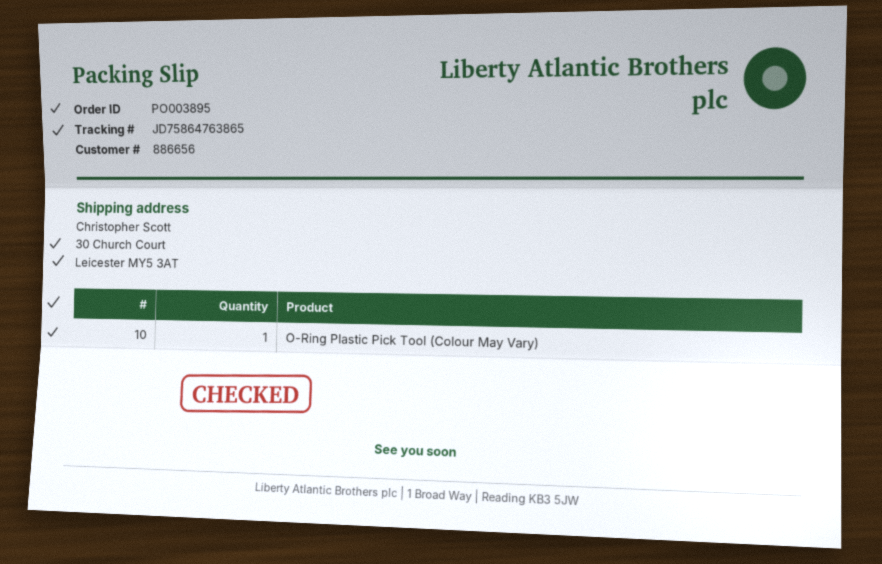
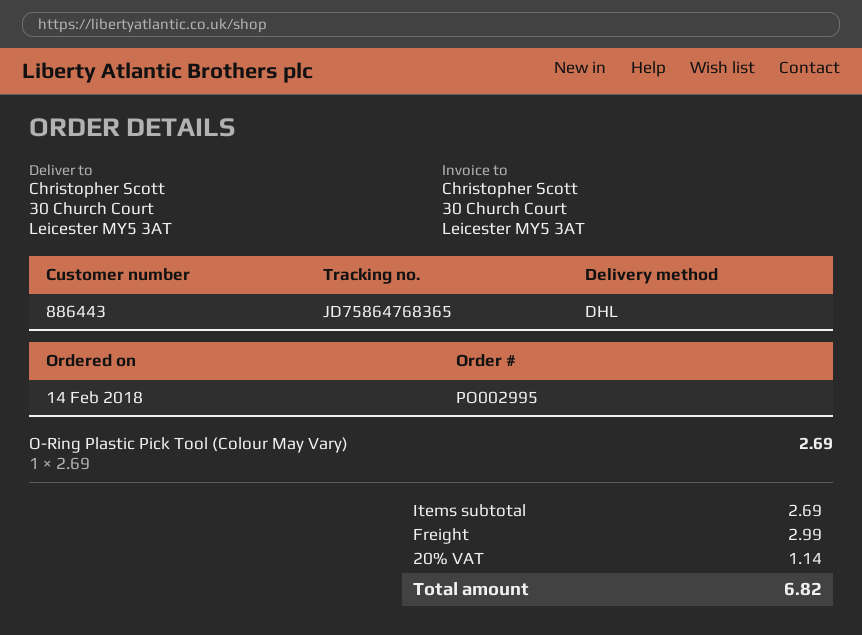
order number: PO003895 -> PO002995
customer number: 886656 -> 886443
tracking number: JD75864763865 -> JD75864768365

